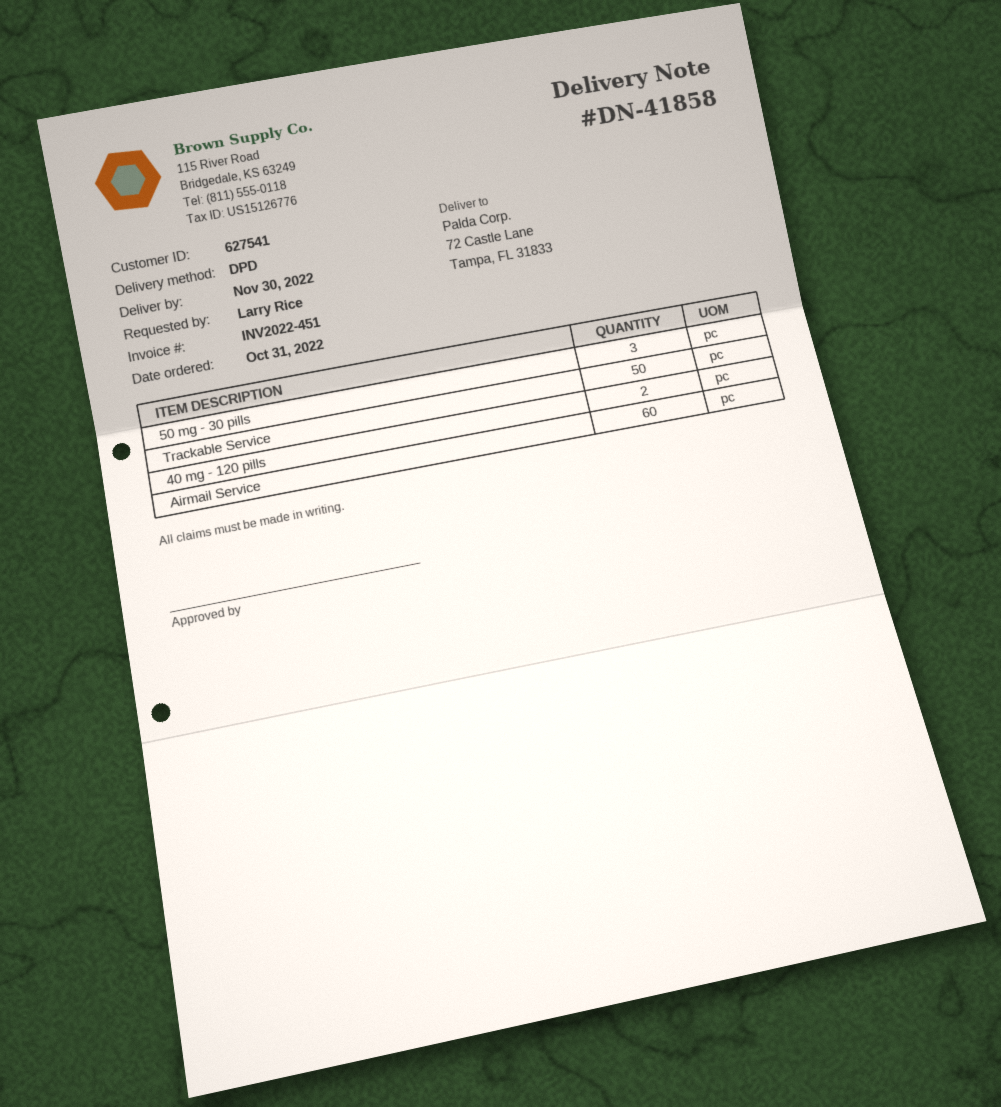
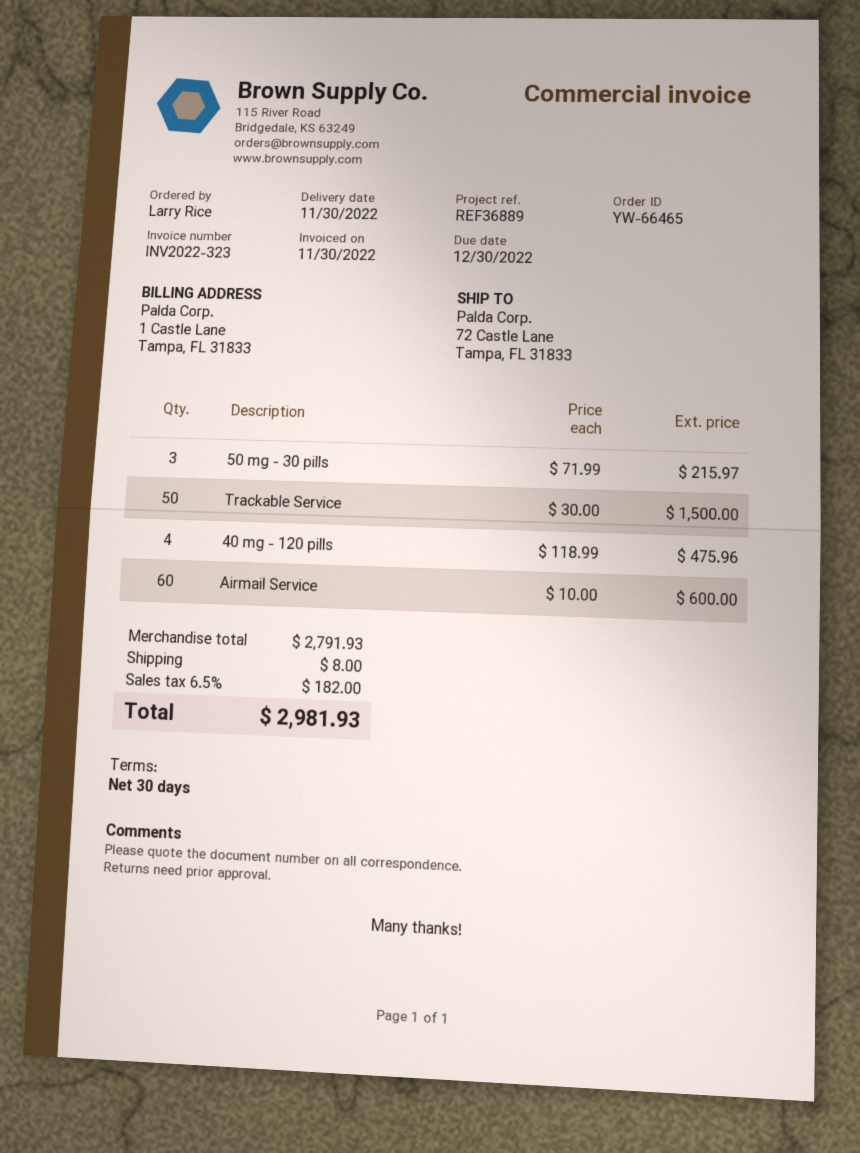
invoice number: INV2022-451 -> INV2022-323
40 mg - 120 pills: 2 -> 4

